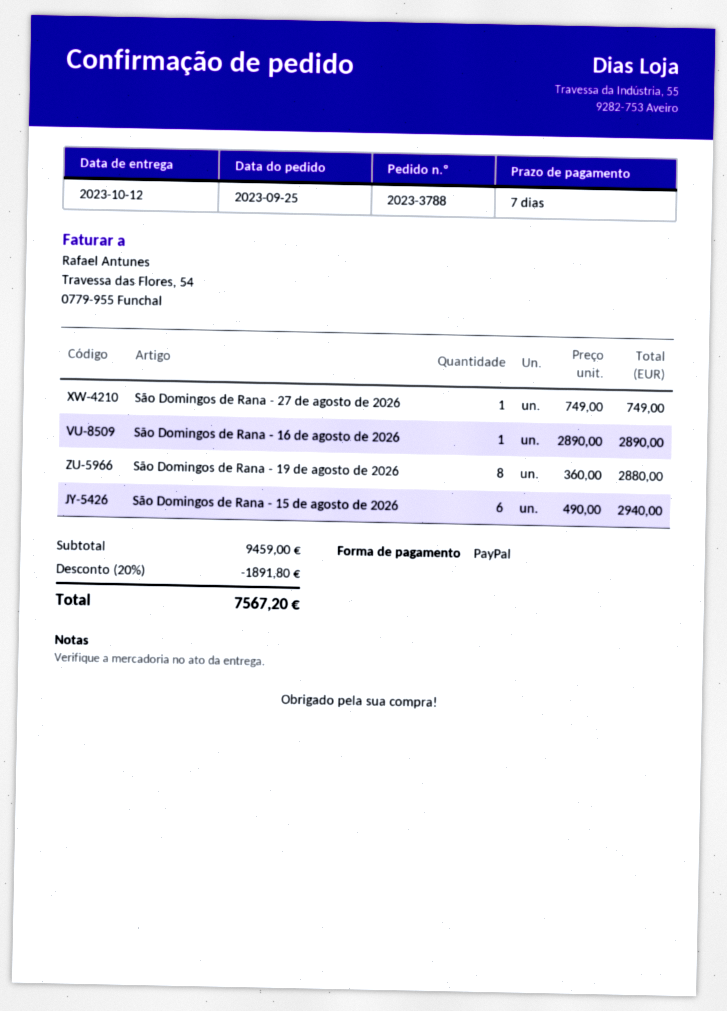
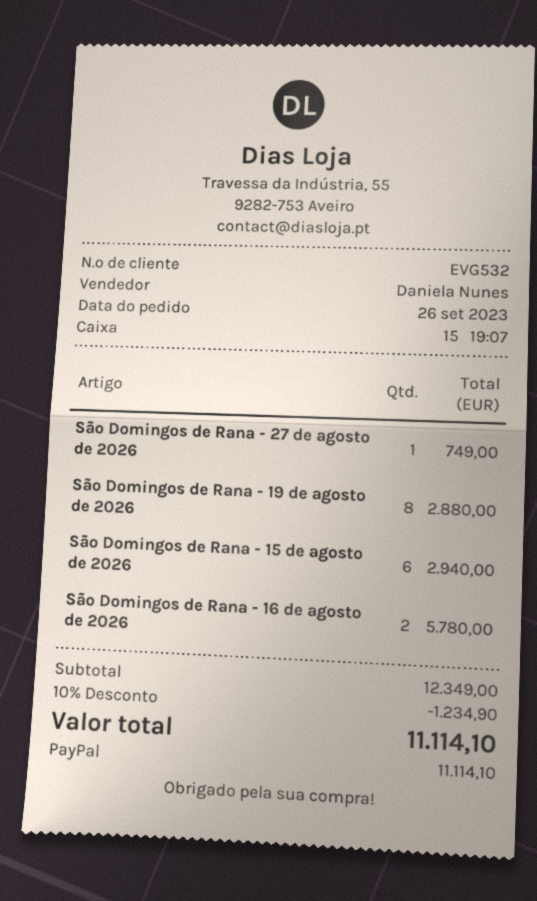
order date: 2023-09-25 -> 2023-09-26
São Domingos de Rana - 16 de agosto de 2026: 1 for 2890.00 -> 2 for 5780.00
subtotal: 9459.00 -> 12349.00
discount: 20% = 1891.80 -> 10% = 1234.90
total: 7567.20 -> 11114.10

